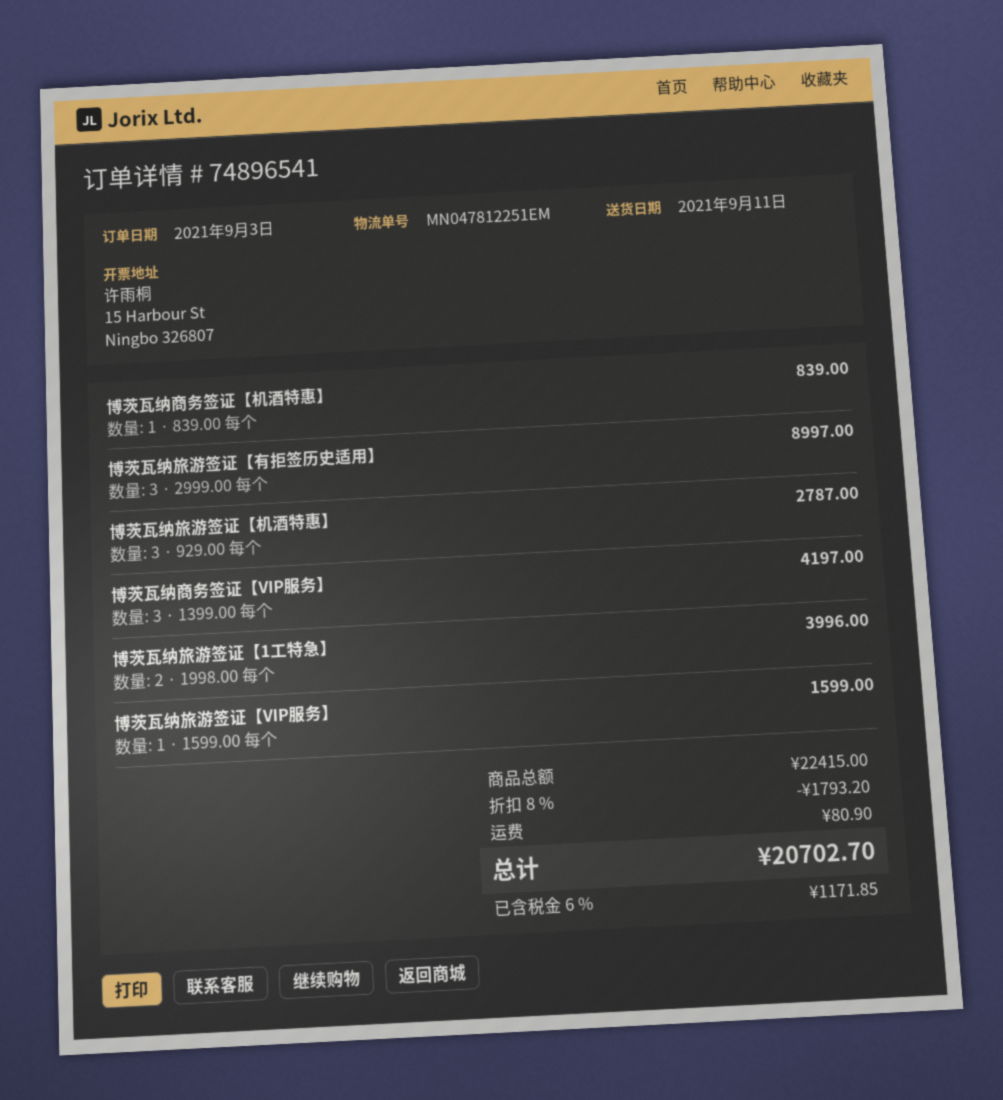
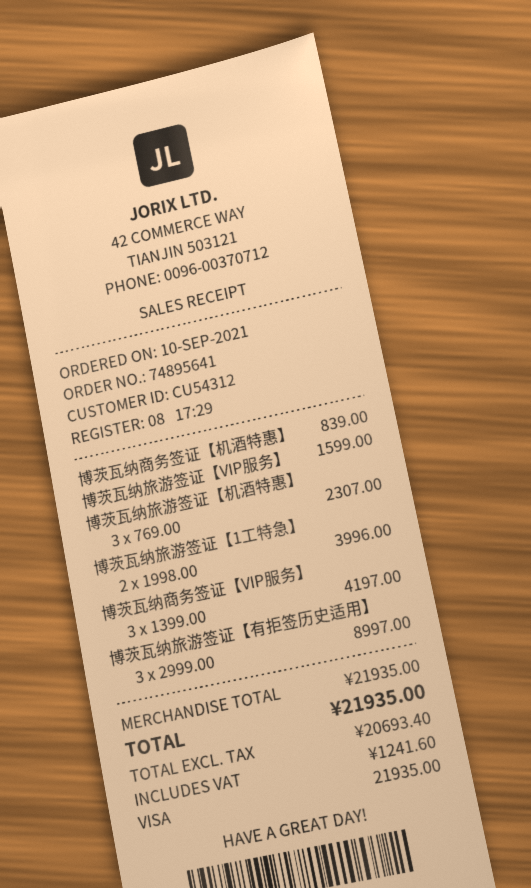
order number: 74896541 -> 74895641
order date: 2021-09-03 -> 2021-09-10
博茨瓦纳旅游签证【机酒特惠】: 3 x 929.00 = 2787.00 -> 3 x 769.00 = 2307.00
subtotal: 22415.00 -> 21935.00
discount: 8% = 1793.20 -> none
shipping: 80.90 -> none
tax: 1171.85 -> 1241.60
total: 20702.70 -> 21935.00

